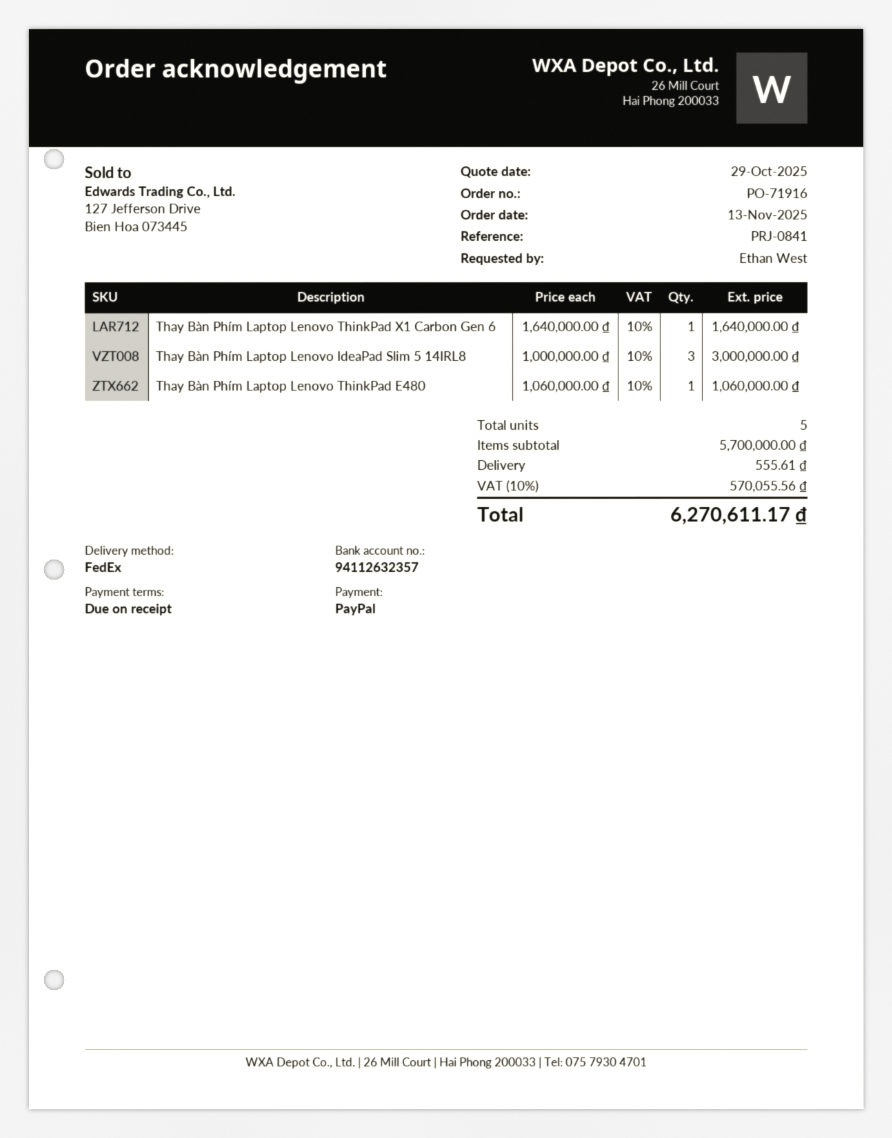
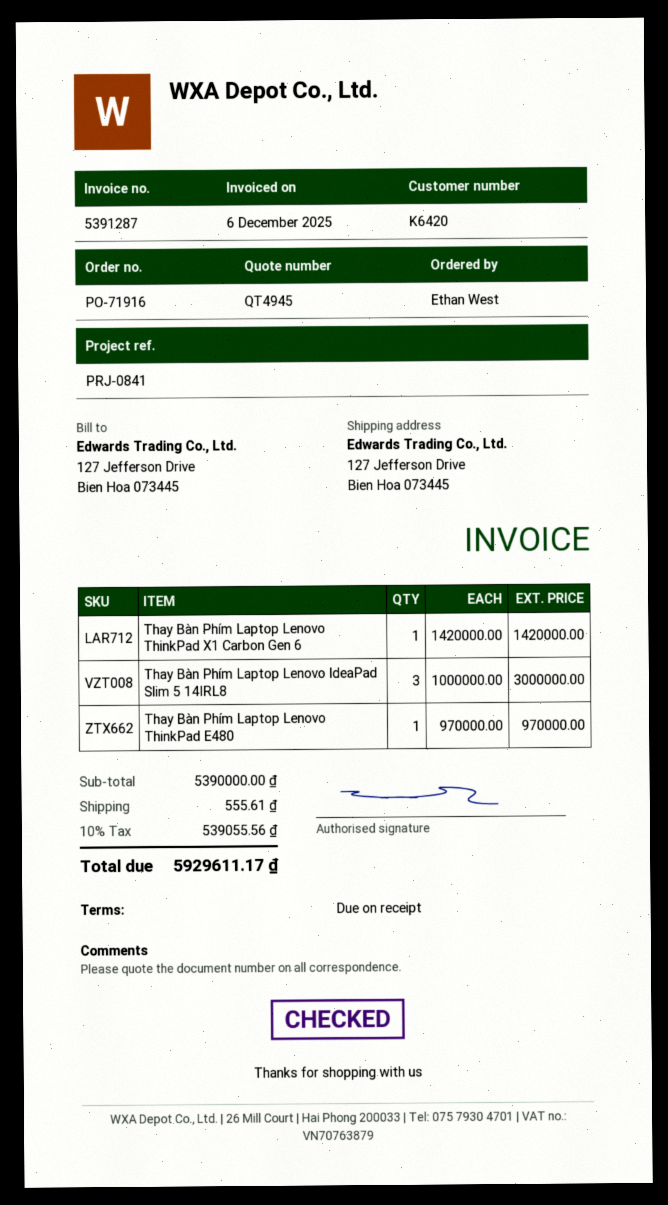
Thay Bàn Phím Laptop Lenovo ThinkPad X1 Carbon Gen 6: 1 x 1640000.00 = 1640000.00 -> 1 x 1420000.00 = 1420000.00
Thay Bàn Phím Laptop Lenovo ThinkPad E480: 1 x 1060000.00 = 1060000.00 -> 1 x 970000.00 = 970000.00
subtotal: 5700000.00 -> 5390000.00
tax: 10% = 570055.56 -> 10% = 539055.56
total: 6270611.17 -> 5929611.17

